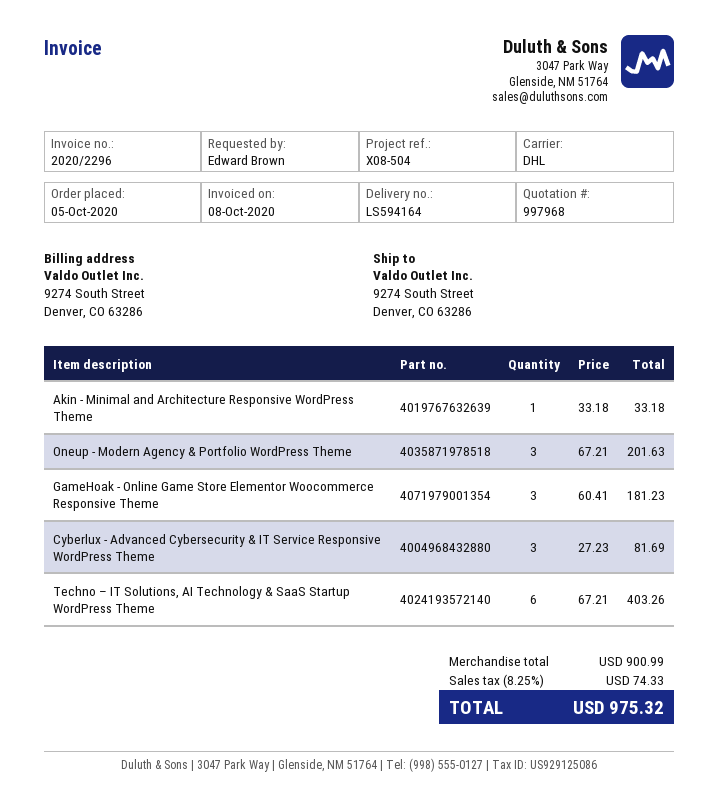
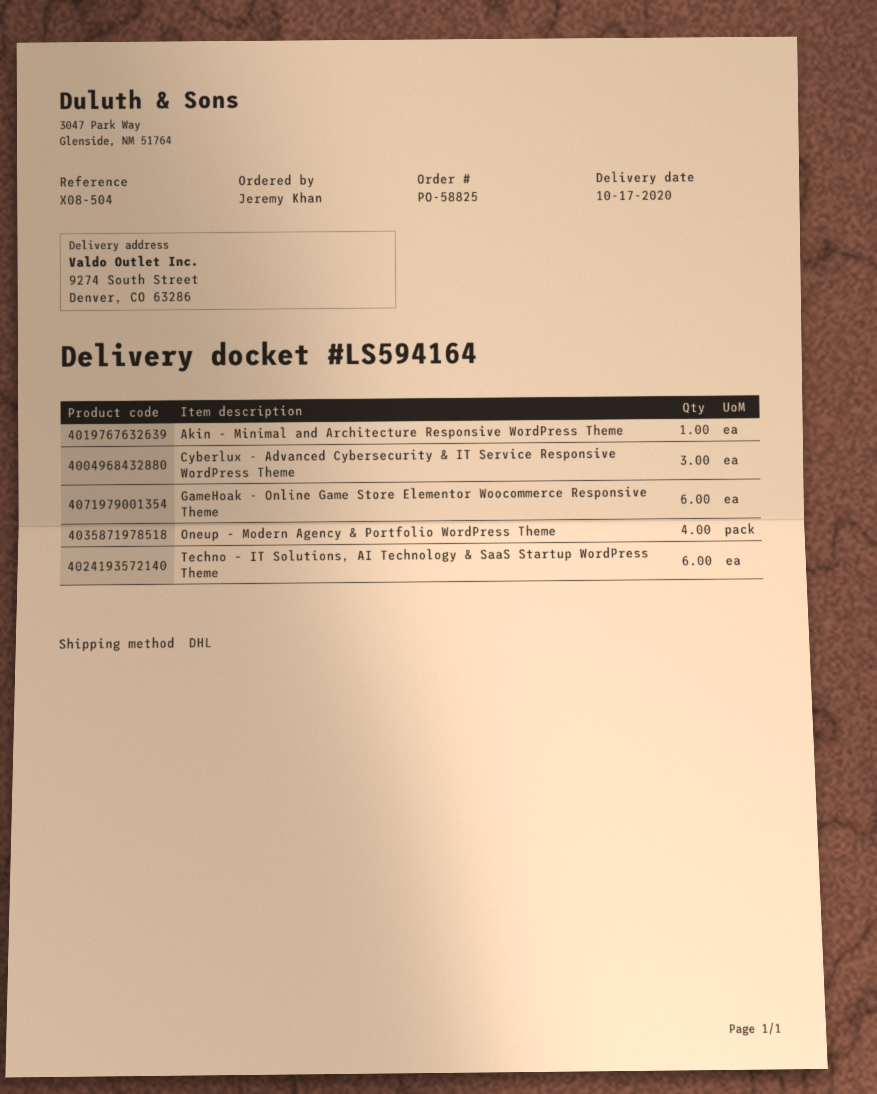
ordered by: Edward Brown -> Jeremy Khan
Oneup - Modern Agency & Portfolio WordPress Theme: 3 -> 4
GameHoak - Online Game Store Elementor Woocommerce Responsive Theme: 3 -> 6

